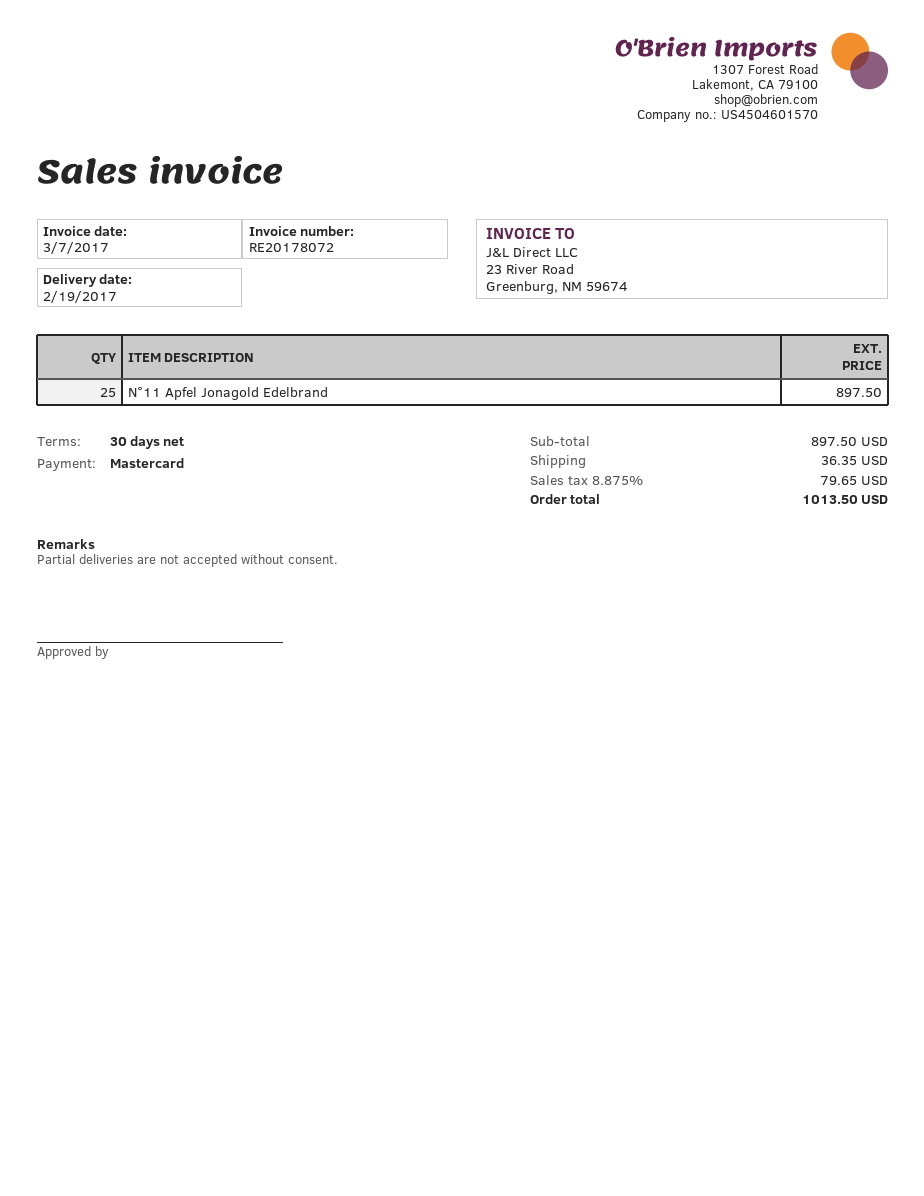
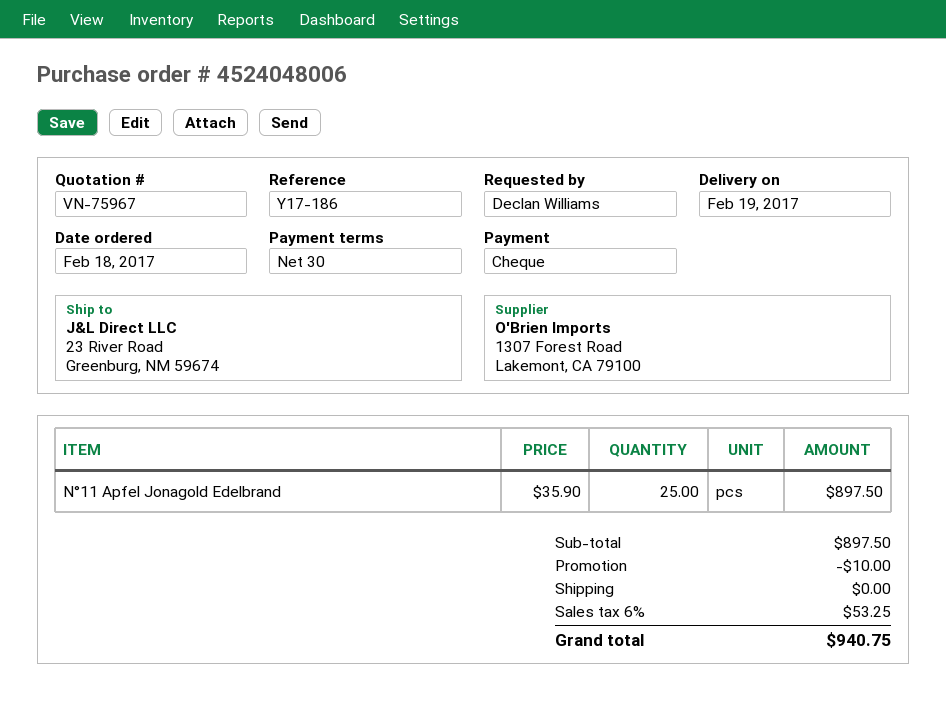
payment method: Mastercard -> cheque
discount: none -> 10.00
shipping: 36.35 -> 0.00
tax: 8.875% = 79.65 -> 6% = 53.25
total: 1013.50 -> 940.75

